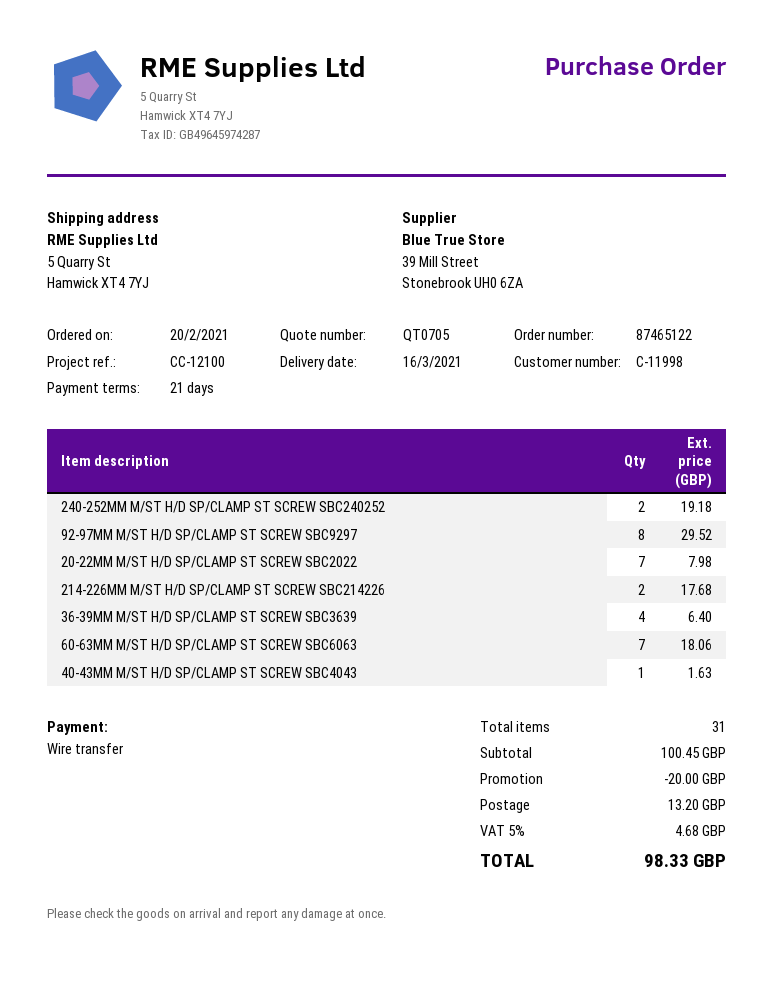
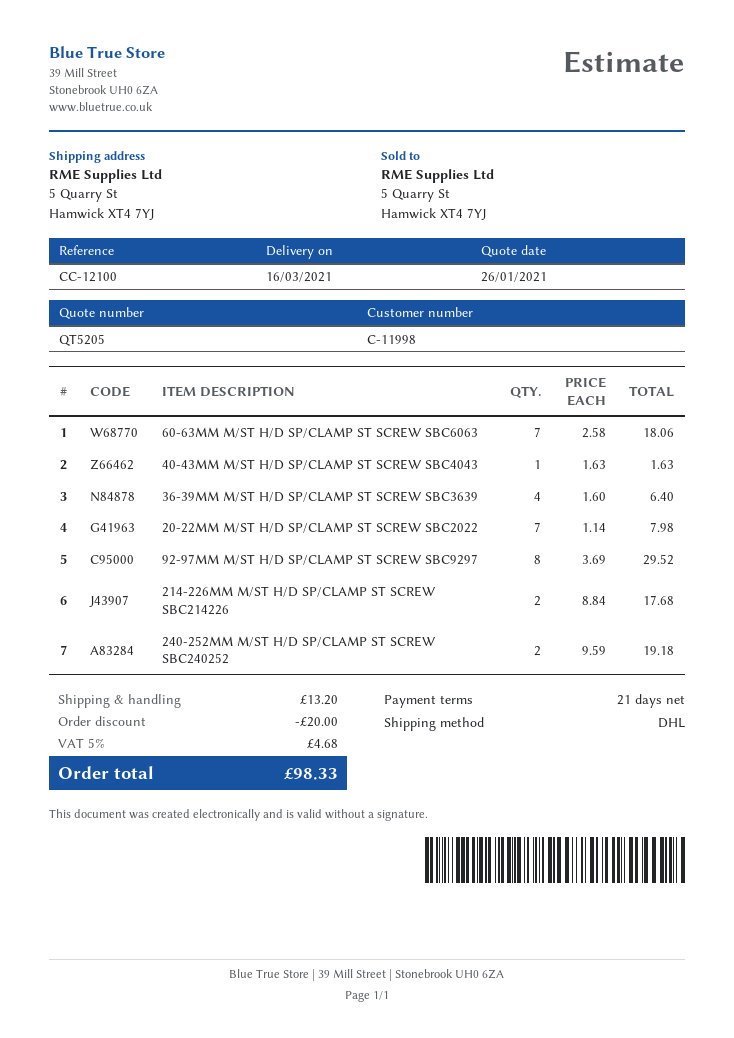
quote number: QT0705 -> QT5205

